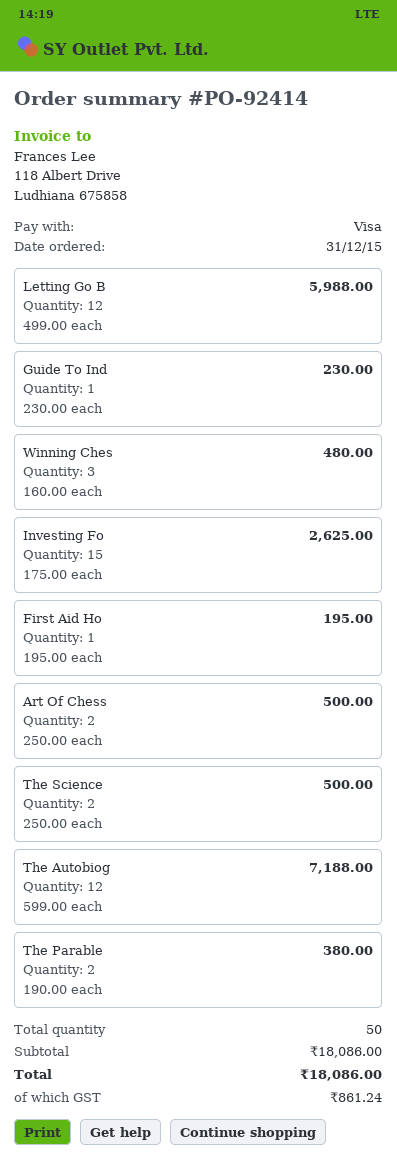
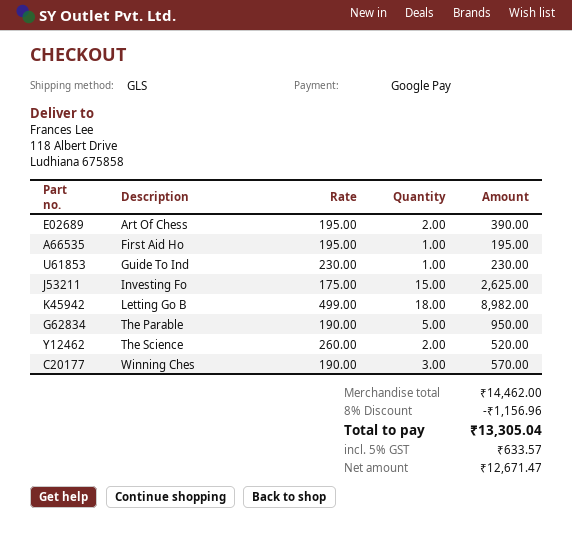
payment method: Visa -> Google Pay
Letting Go B: 12 x 499.00 = 5988.00 -> 18 x 499.00 = 8982.00
Winning Ches: 3 x 160.00 = 480.00 -> 3 x 190.00 = 570.00
Art Of Chess: 2 x 250.00 = 500.00 -> 2 x 195.00 = 390.00
The Science: 2 x 250.00 = 500.00 -> 2 x 260.00 = 520.00
The Autobiog: 12 x 599.00 = 7188.00 -> none
The Parable: 2 x 190.00 = 380.00 -> 5 x 190.00 = 950.00
subtotal: 18086.00 -> 14462.00
discount: none -> 8% = 1156.96
tax: 861.24 -> 633.57
total: 18086.00 -> 13305.04

